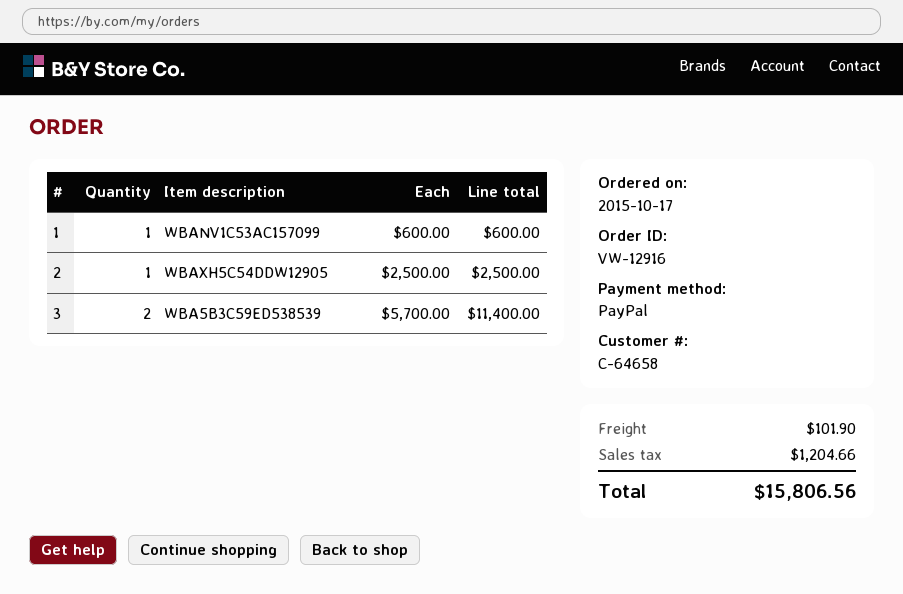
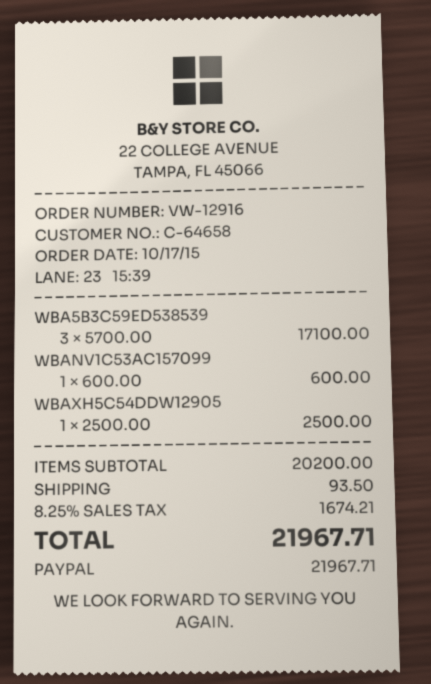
WBA5B3C59ED538539: 2 x 5700.00 = 11400.00 -> 3 x 5700.00 = 17100.00
shipping: 101.90 -> 93.50
tax: 1204.66 -> 1674.21
total: 15806.56 -> 21967.71

